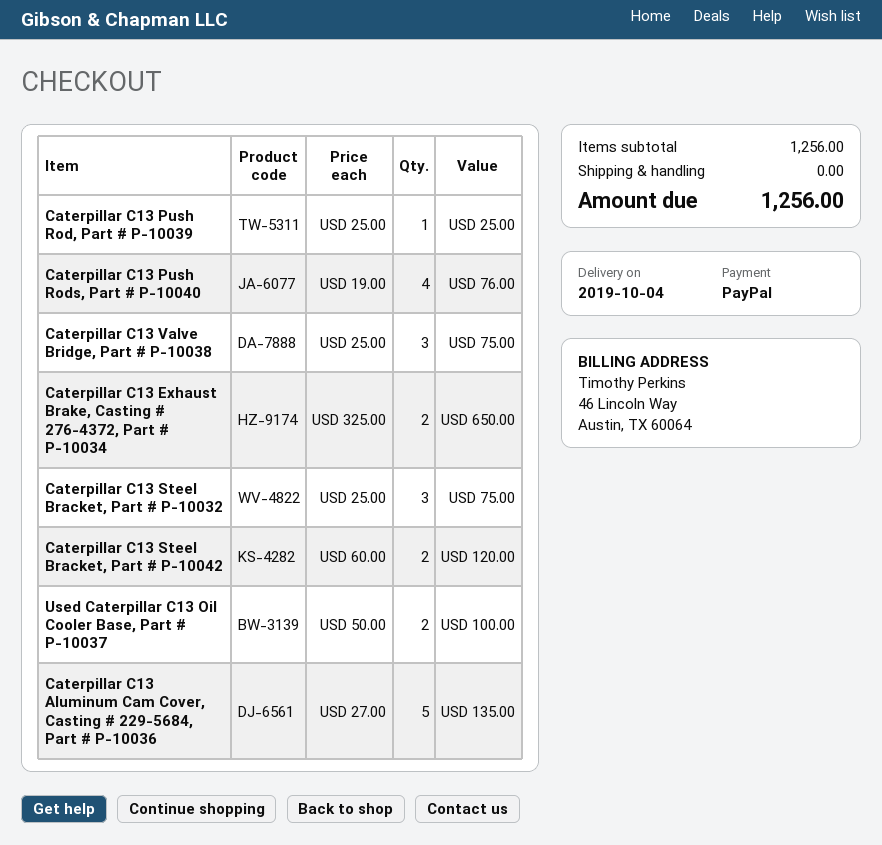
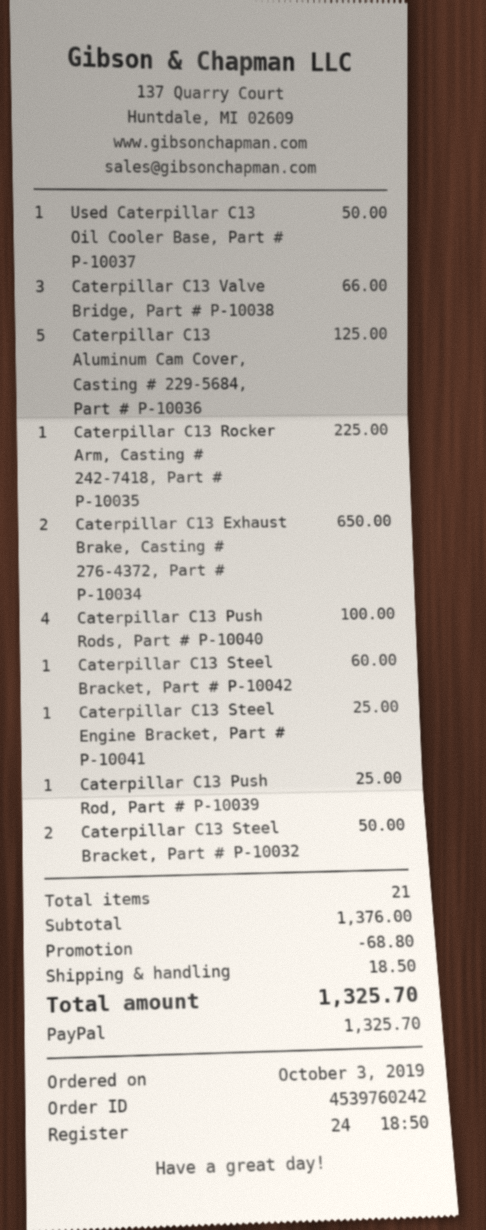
Caterpillar C13 Push Rods, Part # P-10040: 4 for 76.00 -> 4 for 100.00
Caterpillar C13 Valve Bridge, Part # P-10038: 3 for 75.00 -> 3 for 66.00
Caterpillar C13 Steel Bracket, Part # P-10032: 3 for 75.00 -> 2 for 50.00
Caterpillar C13 Steel Bracket, Part # P-10042: 2 for 120.00 -> 1 for 60.00
Used Caterpillar C13 Oil Cooler Base, Part # P-10037: 2 for 100.00 -> 1 for 50.00
Caterpillar C13 Aluminum Cam Cover, Casting # 229-5684, Part # P-10036: 5 for 135.00 -> 5 for 125.00
Caterpillar C13 Rocker Arm, Casting # 242-7418, Part # P-10035: none -> 1 for 225.00
Caterpillar C13 Steel Engine Bracket, Part # P-10041: none -> 1 for 25.00
subtotal: 1256.00 -> 1376.00
discount: none -> 68.80
shipping: 0.00 -> 18.50
total: 1256.00 -> 1325.70

